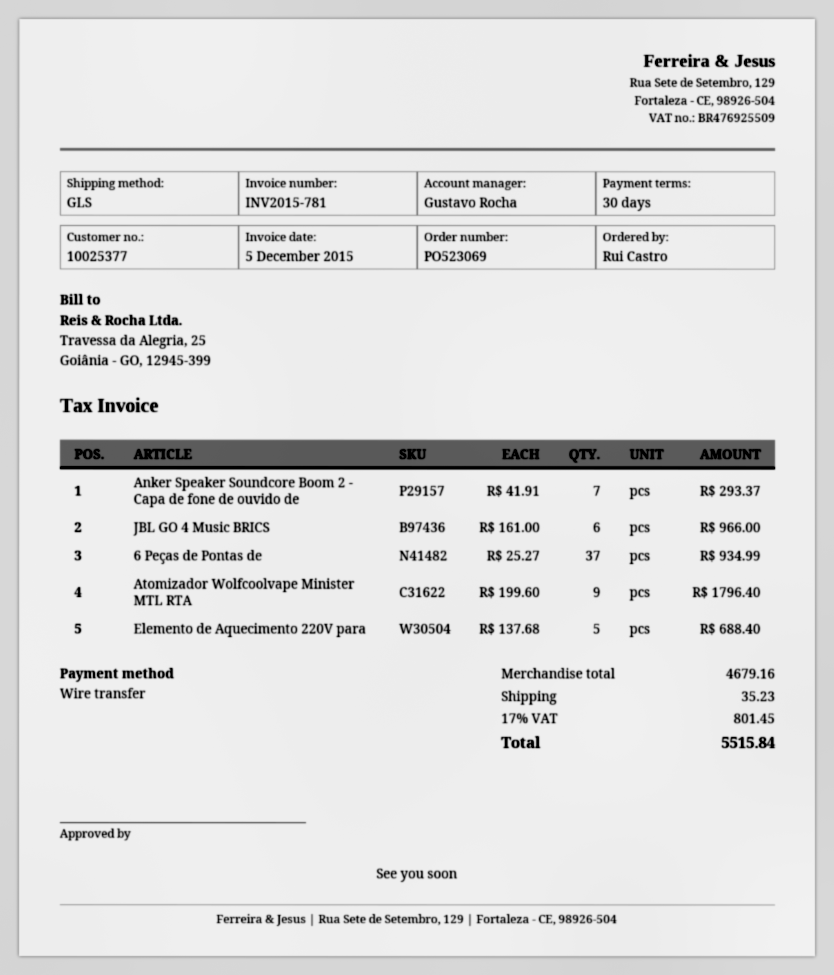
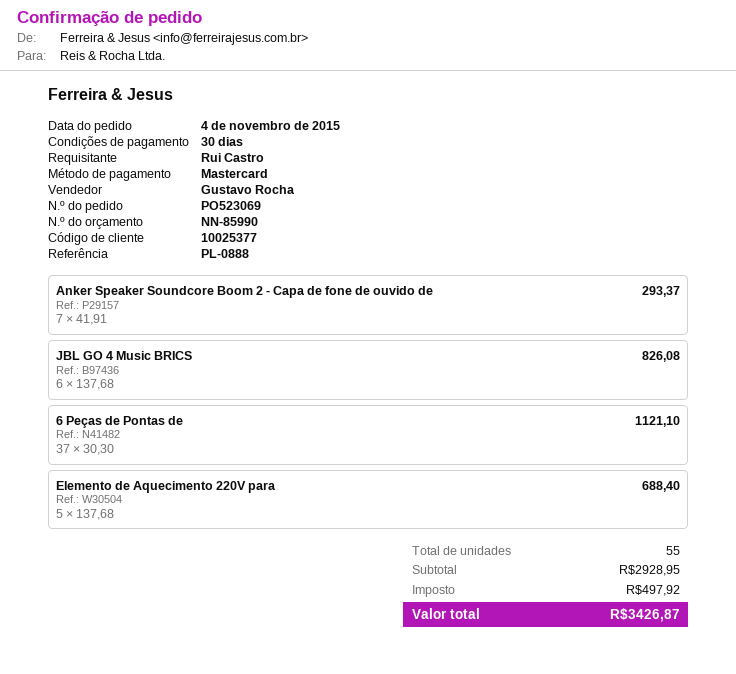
payment method: bank transfer -> Mastercard
JBL GO 4 Music BRICS: 6 x 161.00 = 966.00 -> 6 x 137.68 = 826.08
6 Peças de Pontas de: 37 x 25.27 = 934.99 -> 37 x 30.30 = 1121.10
Atomizador Wolfcoolvape Minister MTL RTA: 9 x 199.60 = 1796.40 -> none
subtotal: 4679.16 -> 2928.95
shipping: 35.23 -> none
tax: 801.45 -> 497.92
total: 5515.84 -> 3426.87

